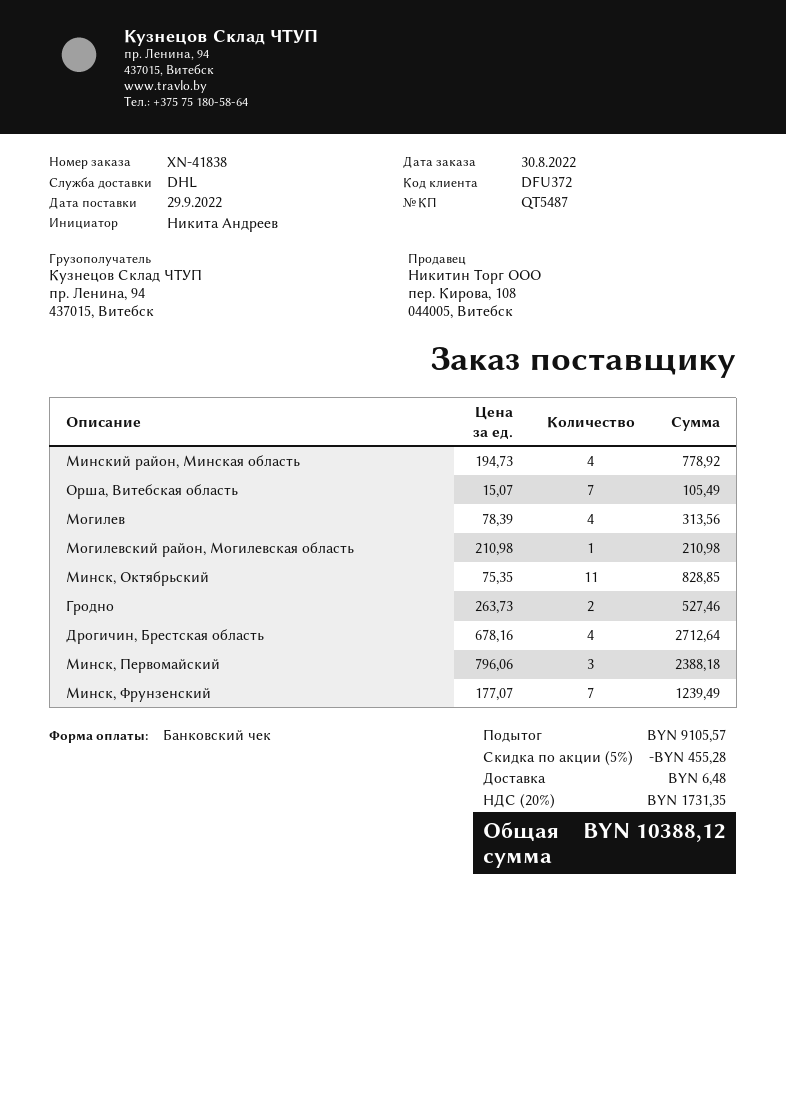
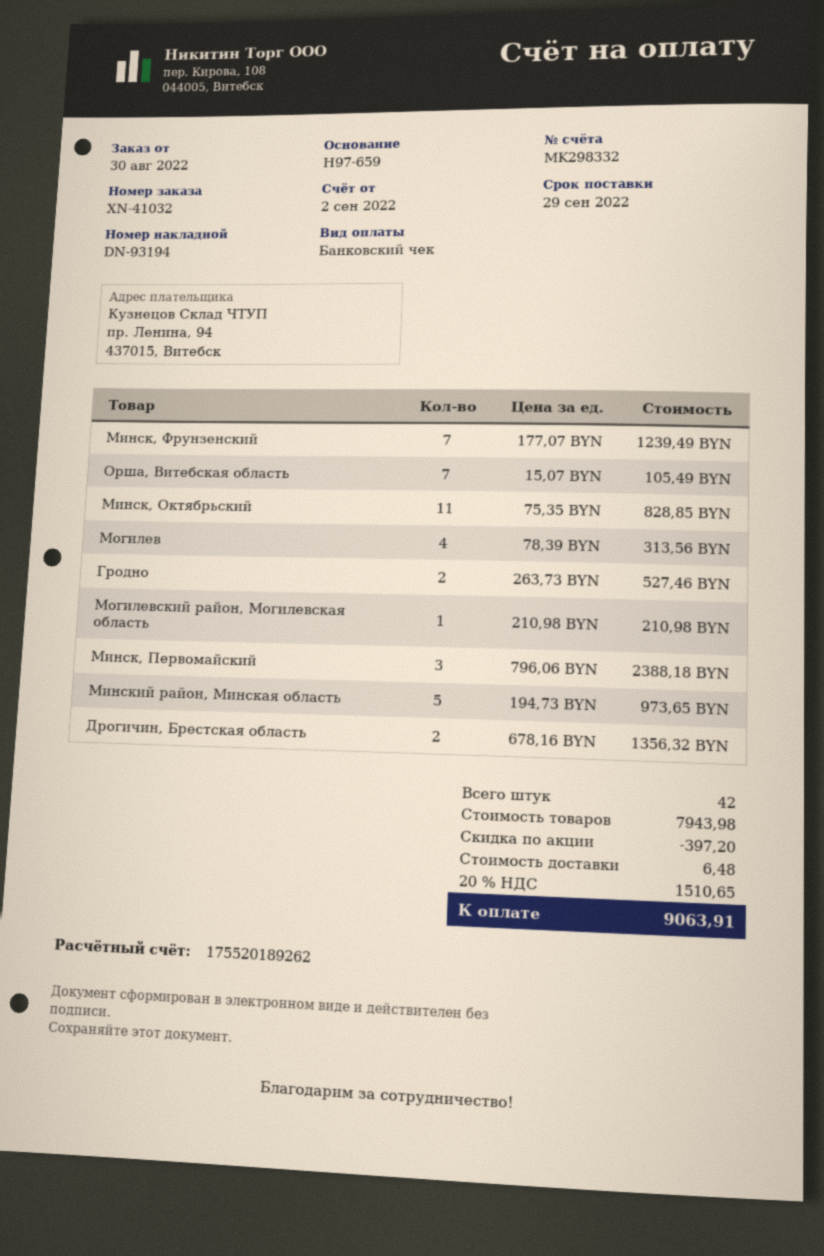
order number: XN-41838 -> XN-41032
Минский район, Минская область: 4 x 194.73 = 778.92 -> 5 x 194.73 = 973.65
Дрогичин, Брестская область: 4 x 678.16 = 2712.64 -> 2 x 678.16 = 1356.32
subtotal: 9105.57 -> 7943.98
discount: 455.28 -> 397.20
tax: 20% = 1731.35 -> 20% = 1510.65
total: 10388.12 -> 9063.91

